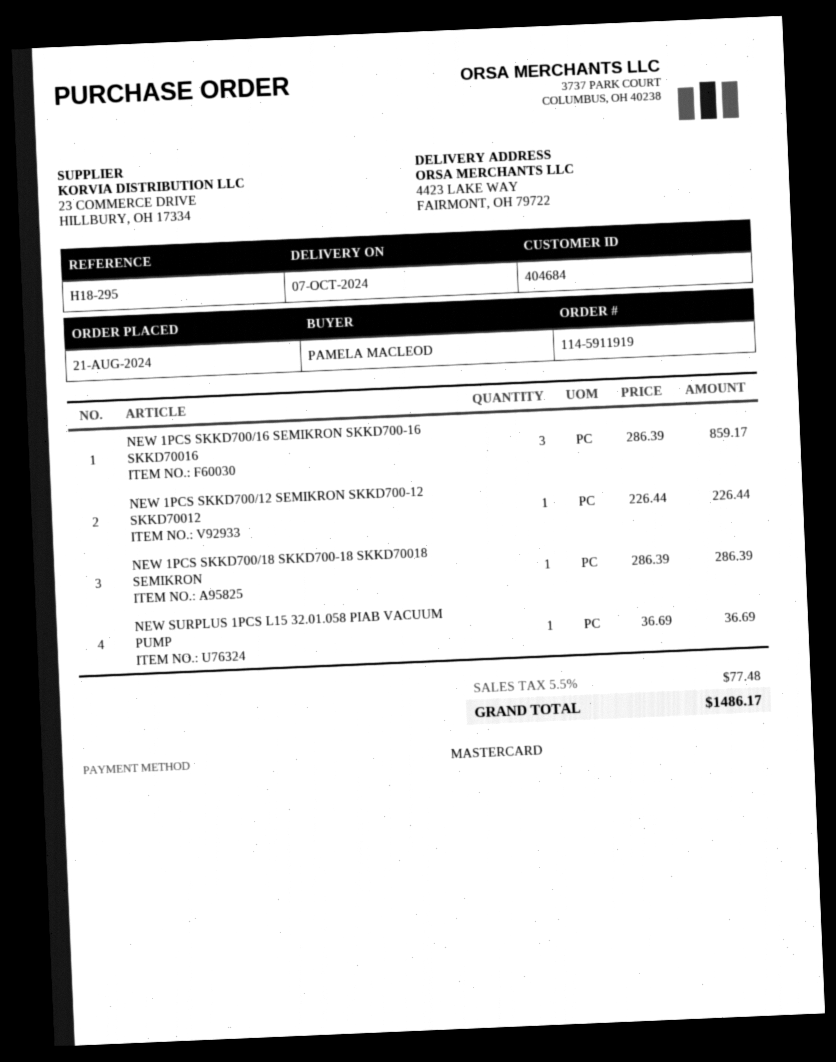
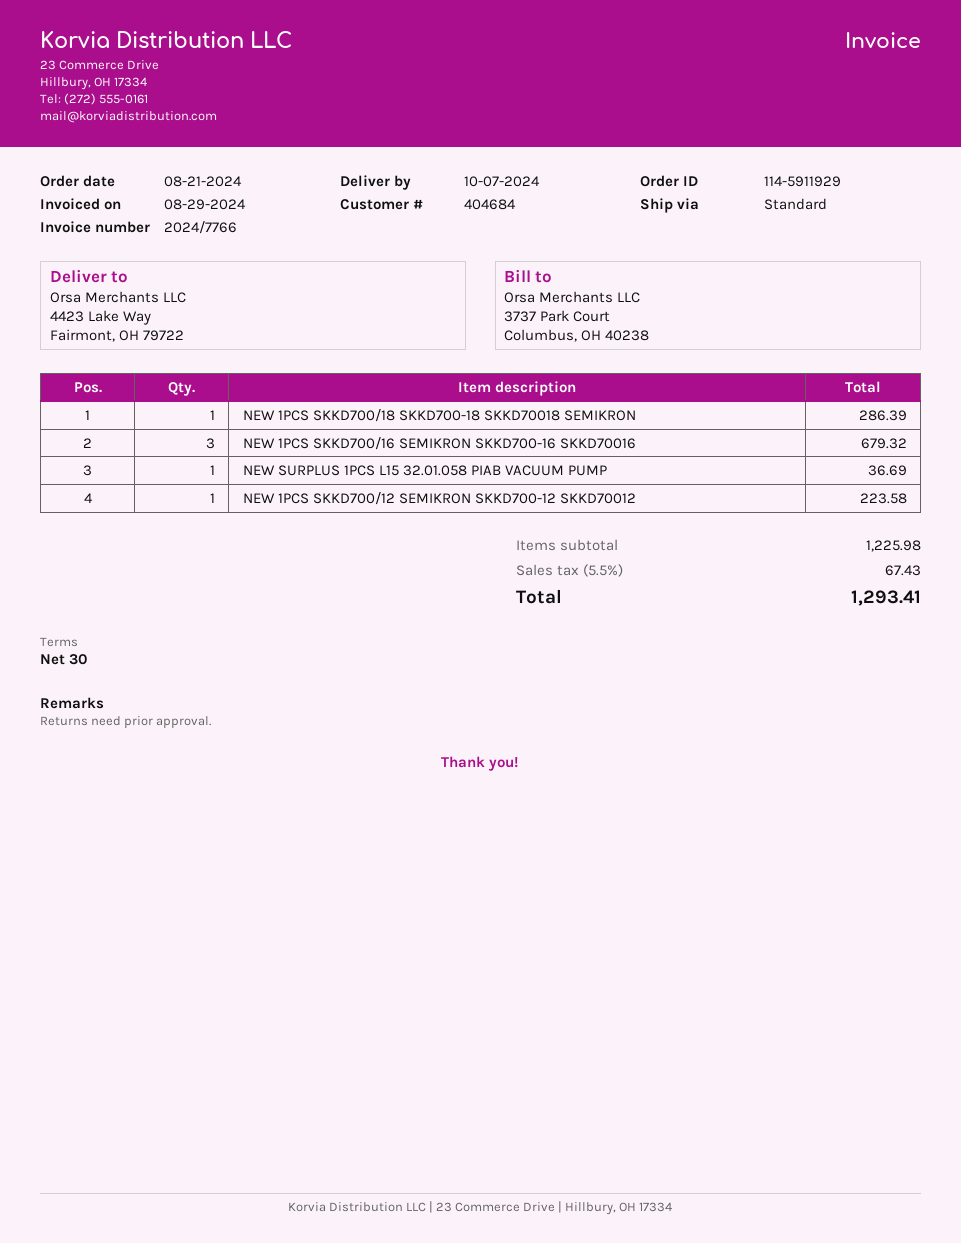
order number: 114-5911919 -> 114-5911929
NEW 1PCS SKKD700/16 SEMIKRON SKKD700-16 SKKD70016: 3 for 859.17 -> 3 for 679.32
NEW 1PCS SKKD700/12 SEMIKRON SKKD700-12 SKKD70012: 1 for 226.44 -> 1 for 223.58
tax: 5.5% = 77.48 -> 5.5% = 67.43
total: 1486.17 -> 1293.41

